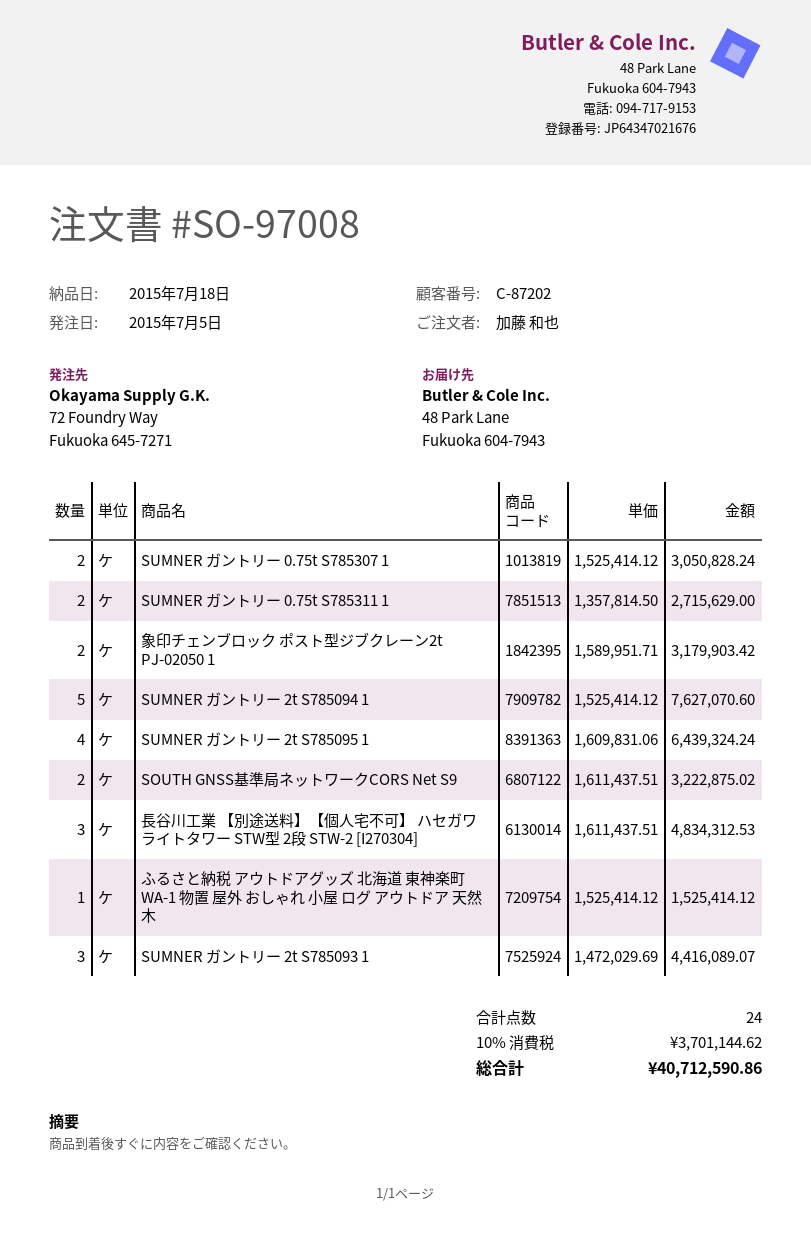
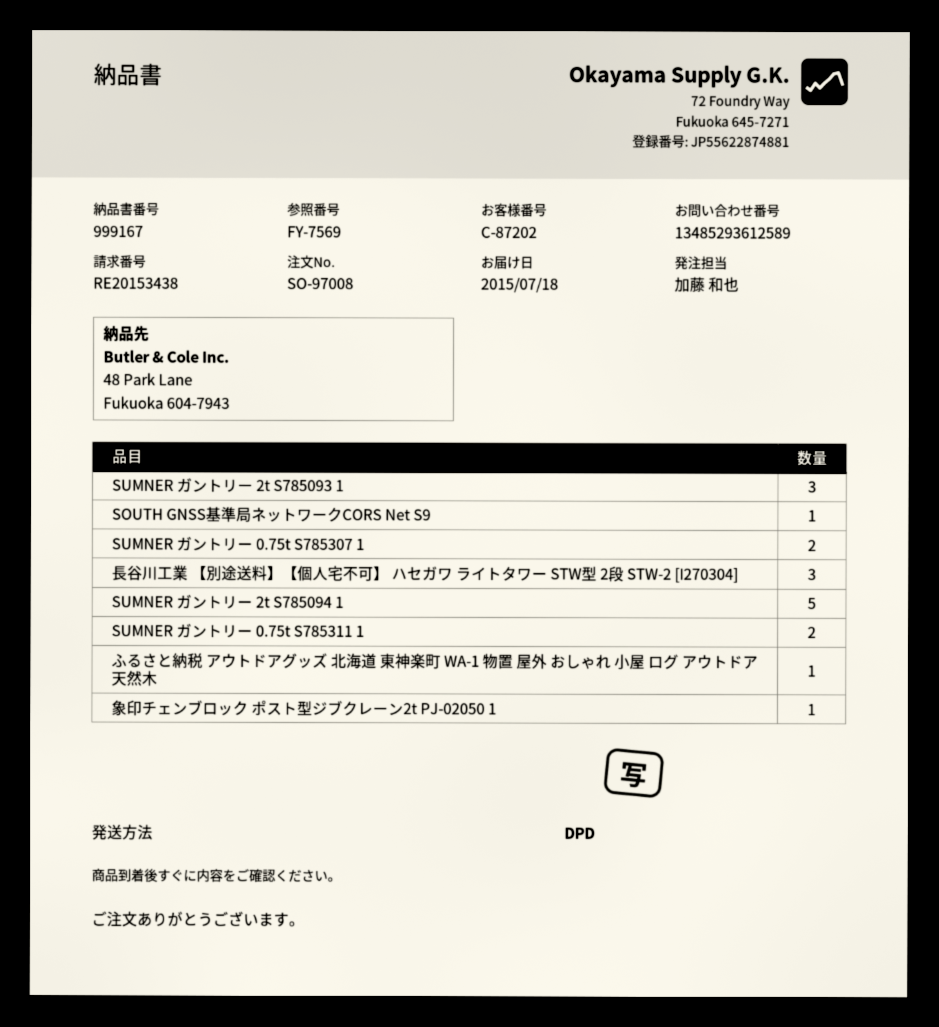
象印チェンブロック ポスト型ジブクレーン2t PJ-02050 1: 2 -> 1
SUMNER ガントリー 2t S785095 1: 4 -> none
SOUTH GNSS基準局ネットワークCORS Net S9: 2 -> 1

